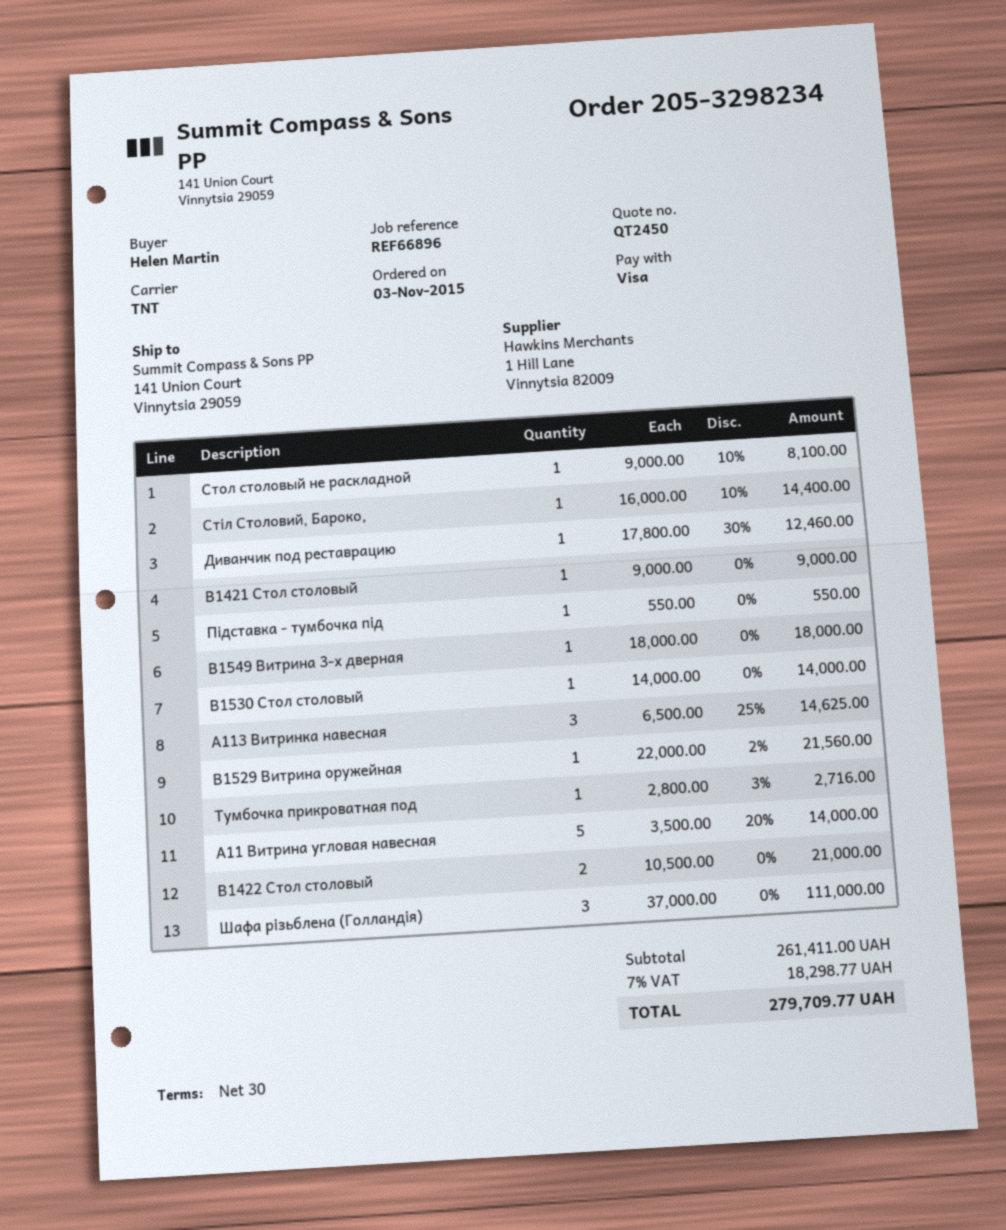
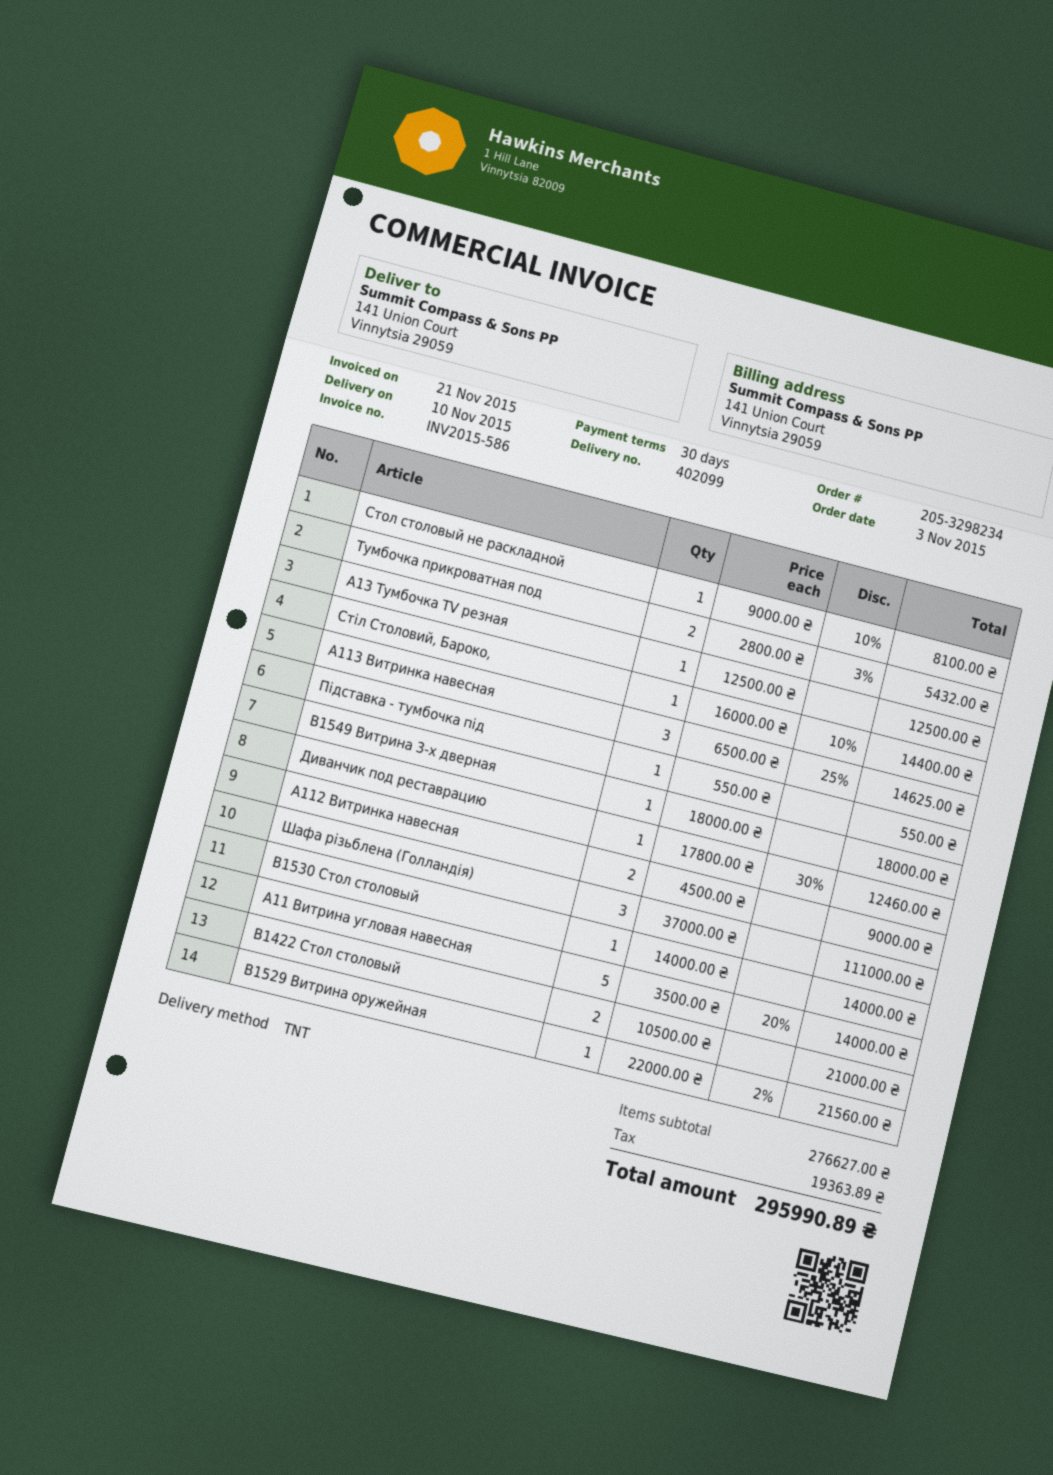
В1421 Стол столовый: 1 x 9000.00 = 9000.00 -> none
Тумбочка прикроватная под: 1 x 2800.00 - 3% = 2716.00 -> 2 x 2800.00 - 3% = 5432.00
А13 Тумбочка TV резная: none -> 1 x 12500.00 = 12500.00
А112 Витринка навесная: none -> 2 x 4500.00 = 9000.00
subtotal: 261411.00 -> 276627.00
tax: 18298.77 -> 19363.89
total: 279709.77 -> 295990.89

